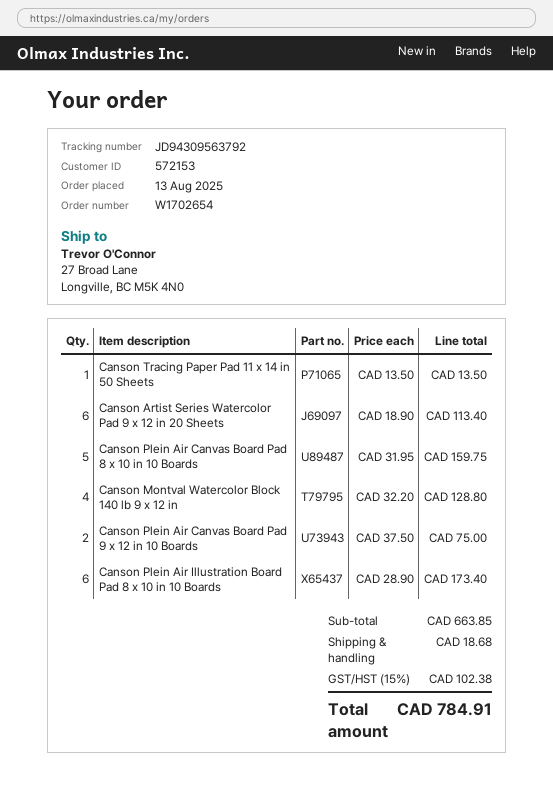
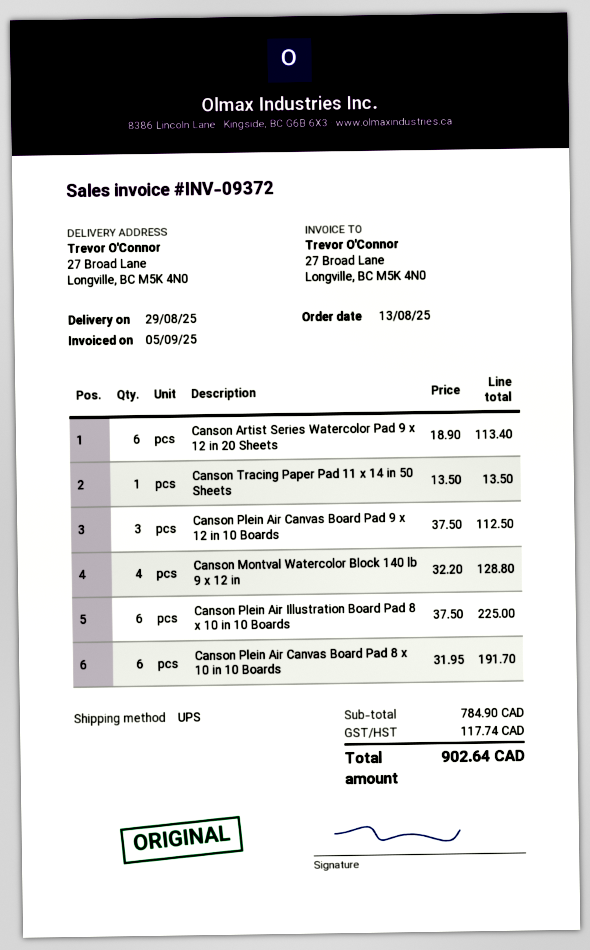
Canson Plein Air Canvas Board Pad 8 x 10 in 10 Boards: 5 x 31.95 = 159.75 -> 6 x 31.95 = 191.70
Canson Plein Air Canvas Board Pad 9 x 12 in 10 Boards: 2 x 37.50 = 75.00 -> 3 x 37.50 = 112.50
Canson Plein Air Illustration Board Pad 8 x 10 in 10 Boards: 6 x 28.90 = 173.40 -> 6 x 37.50 = 225.00
subtotal: 663.85 -> 784.90
shipping: 18.68 -> none
tax: 102.38 -> 117.74
total: 784.91 -> 902.64

